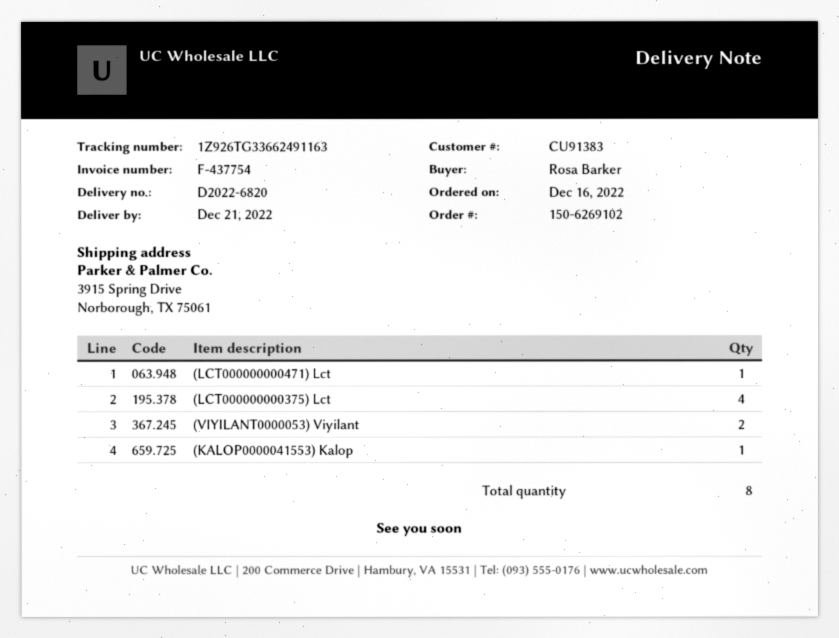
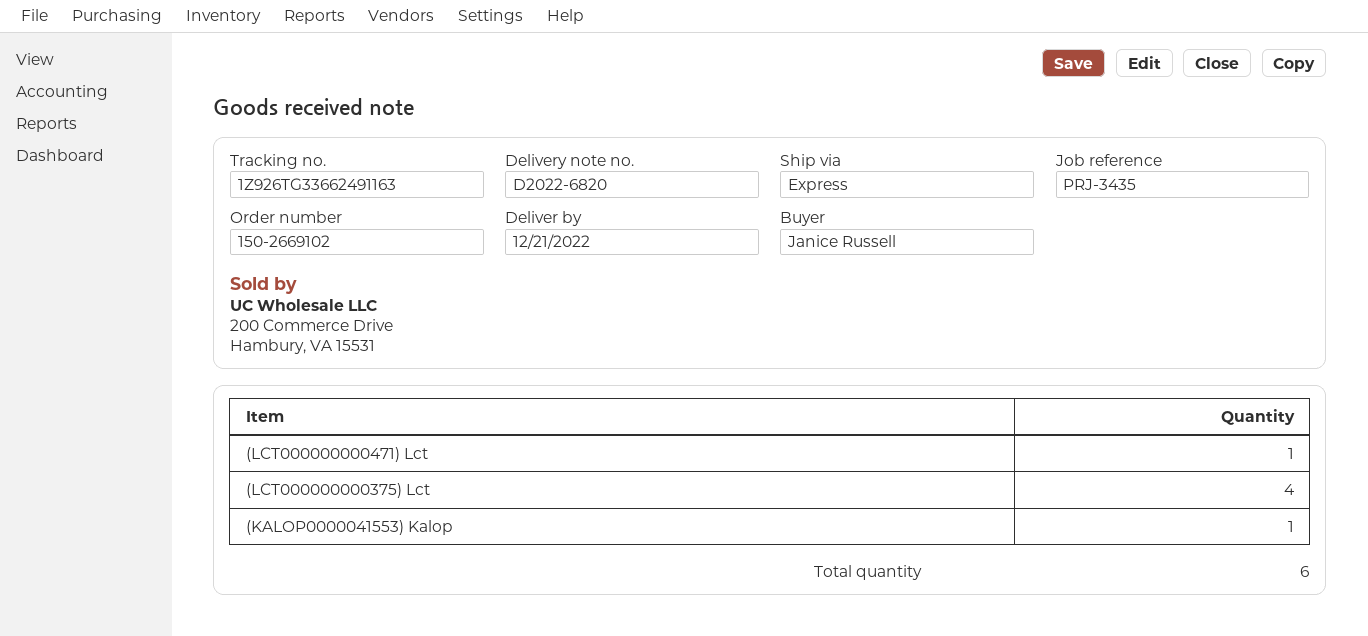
order number: 150-6269102 -> 150-2669102
ordered by: Rosa Barker -> Janice Russell
(VIYILANT0000053) Viyilant: 2 -> none
total quantity: 8 -> 6

